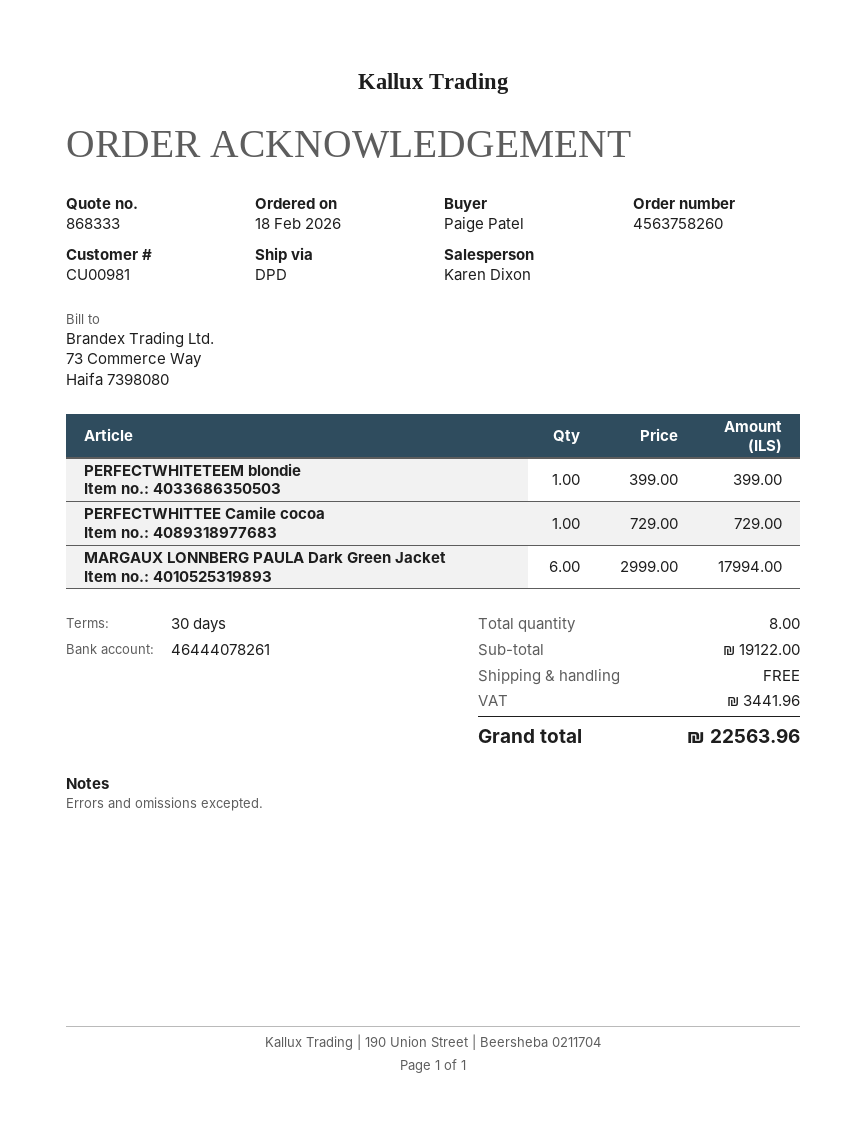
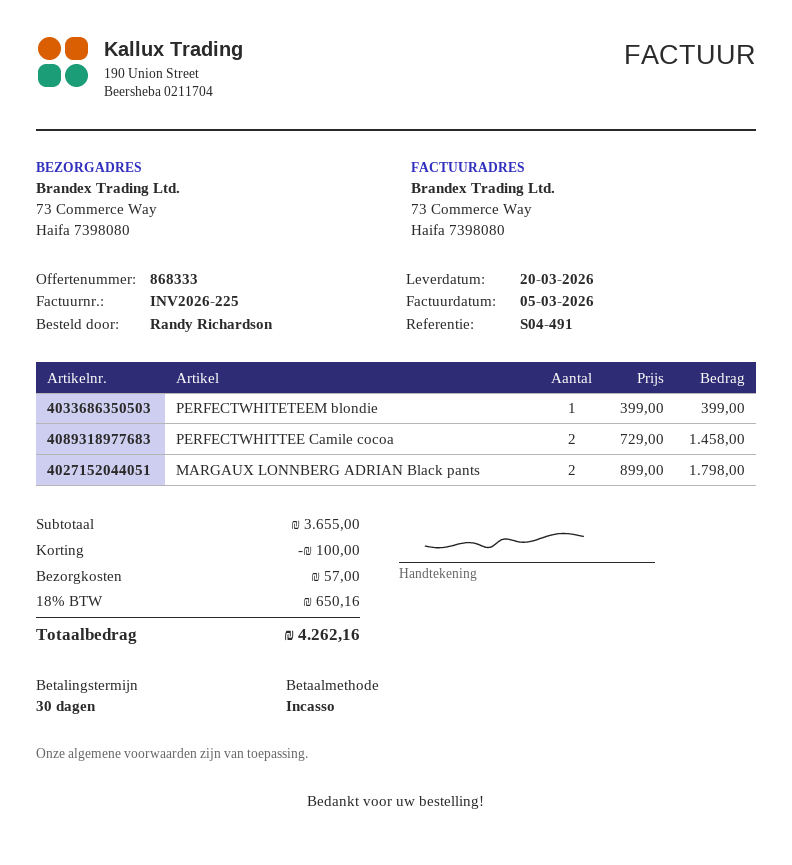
ordered by: Paige Patel -> Randy Richardson
PERFECTWHITTEE Camile cocoa: 1 x 729.00 = 729.00 -> 2 x 729.00 = 1458.00
MARGAUX LONNBERG PAULA Dark Green Jacket: 6 x 2999.00 = 17994.00 -> none
MARGAUX LONNBERG ADRIAN Black pants: none -> 2 x 899.00 = 1798.00
subtotal: 19122.00 -> 3655.00
discount: none -> 100.00
shipping: 0.00 -> 57.00
tax: 3441.96 -> 650.16
total: 22563.96 -> 4262.16

